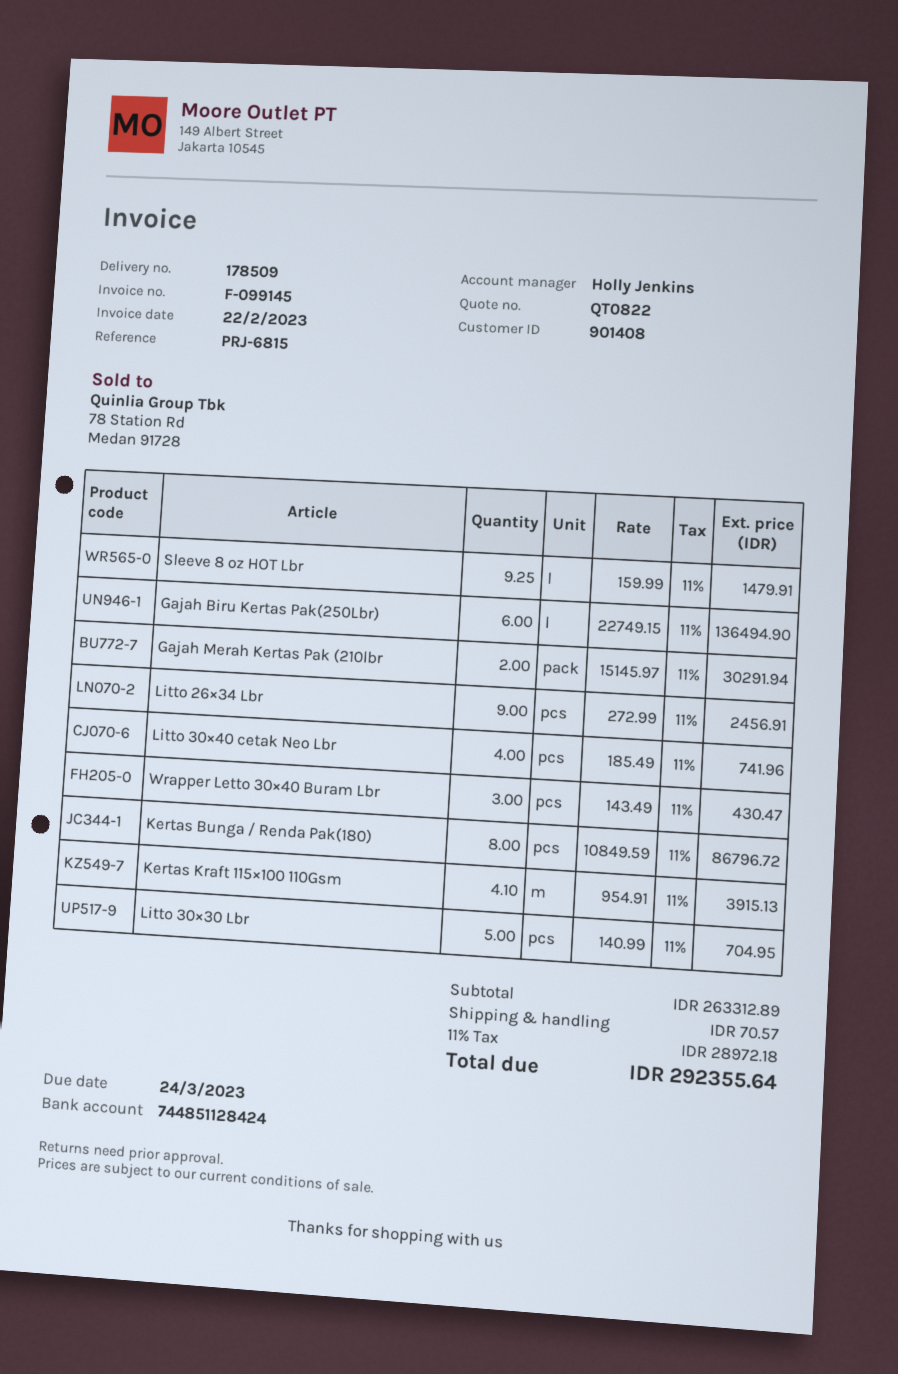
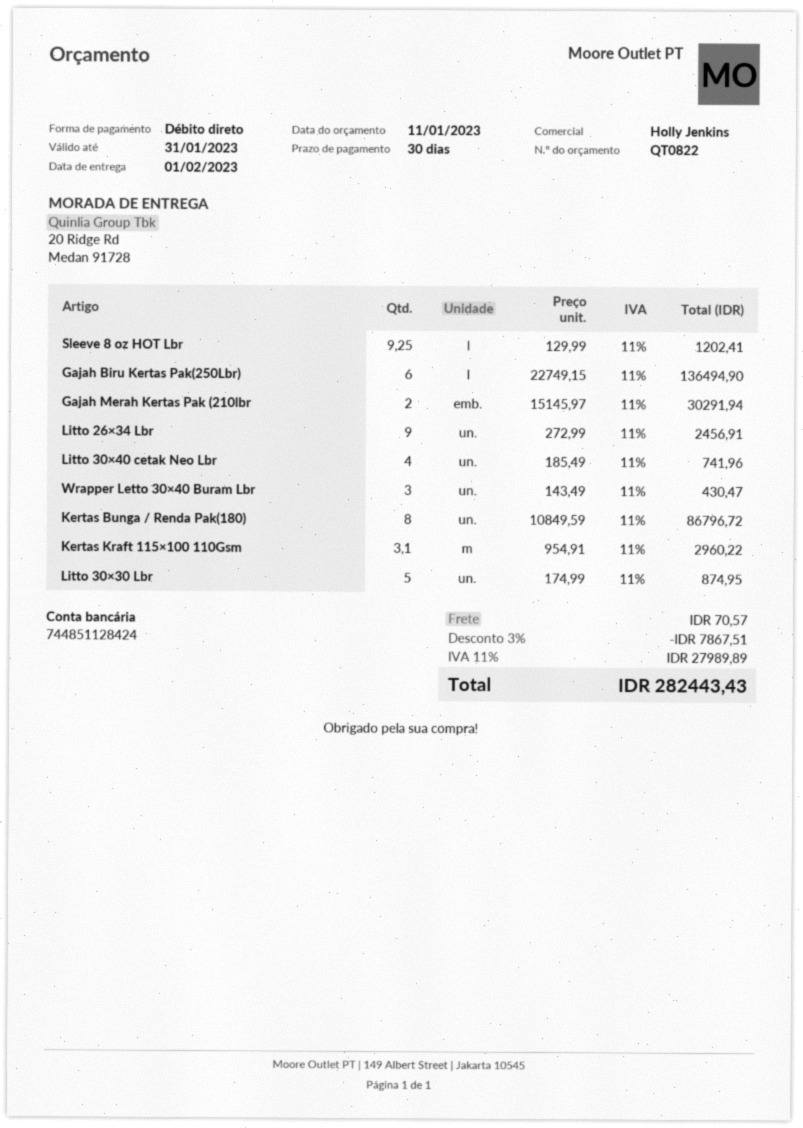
Sleeve 8 oz HOT Lbr: 9.25 x 159.99 = 1479.91 -> 9.25 x 129.99 = 1202.41
Kertas Kraft 115×100 110Gsm: 4.1 x 954.91 = 3915.13 -> 3.1 x 954.91 = 2960.22
Litto 30×30 Lbr: 5 x 140.99 = 704.95 -> 5 x 174.99 = 874.95
discount: none -> 3% = 7867.51
tax: 11% = 28972.18 -> 11% = 27989.89
total: 292355.64 -> 282443.43

